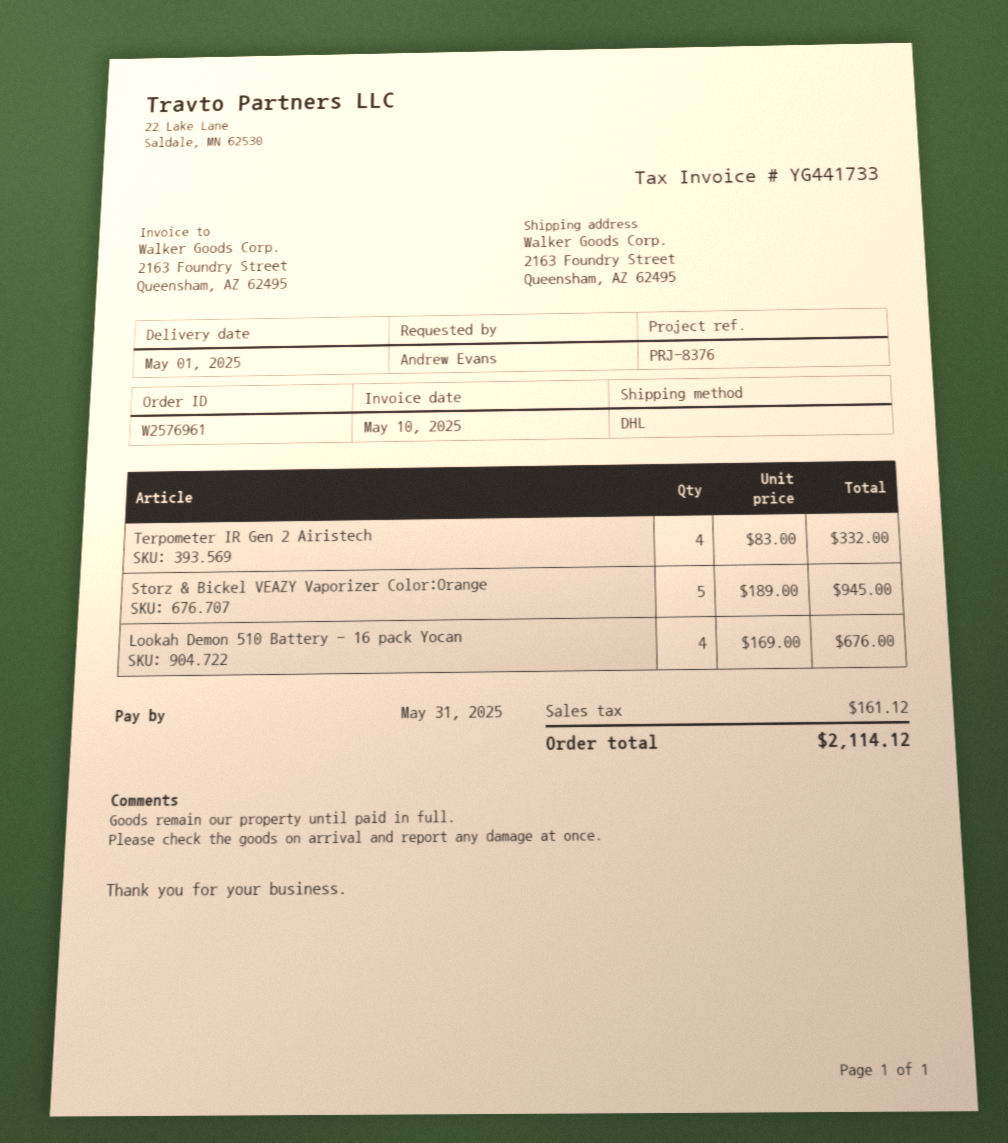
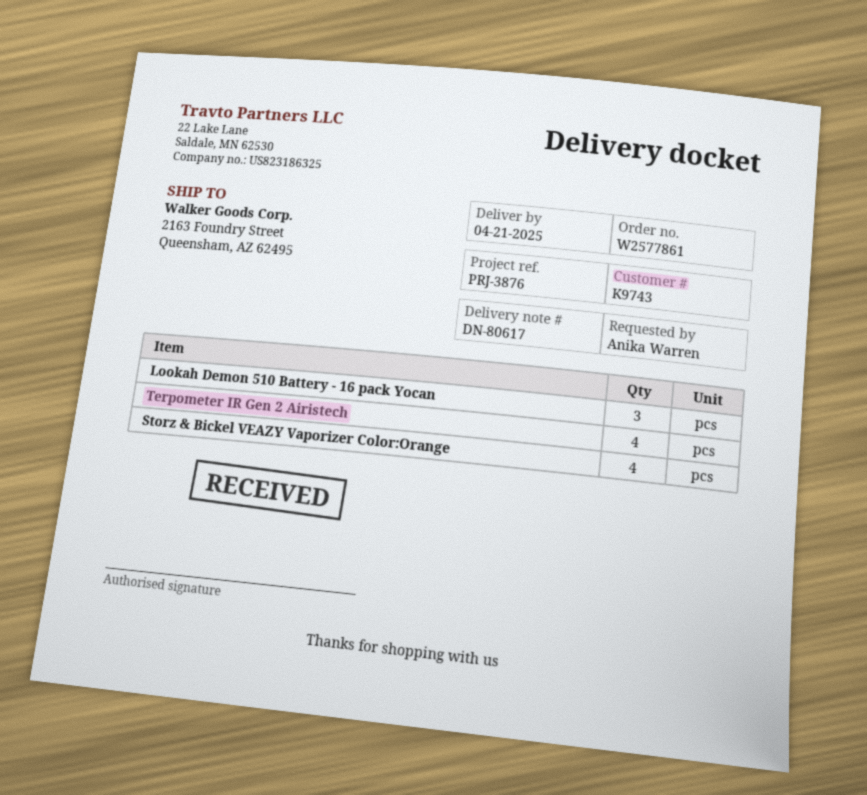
order number: W2576961 -> W2577861
delivery date: 2025-05-01 -> 2025-04-21
reference: PRJ-8376 -> PRJ-3876
ordered by: Andrew Evans -> Anika Warren
Storz & Bickel VEAZY Vaporizer Color:Orange: 5 -> 4
Lookah Demon 510 Battery - 16 pack Yocan: 4 -> 3

